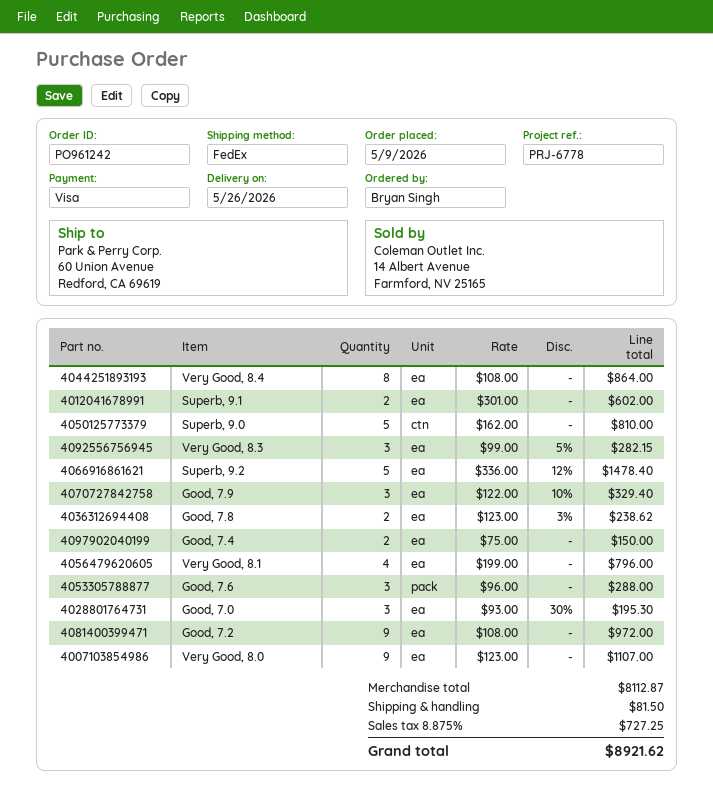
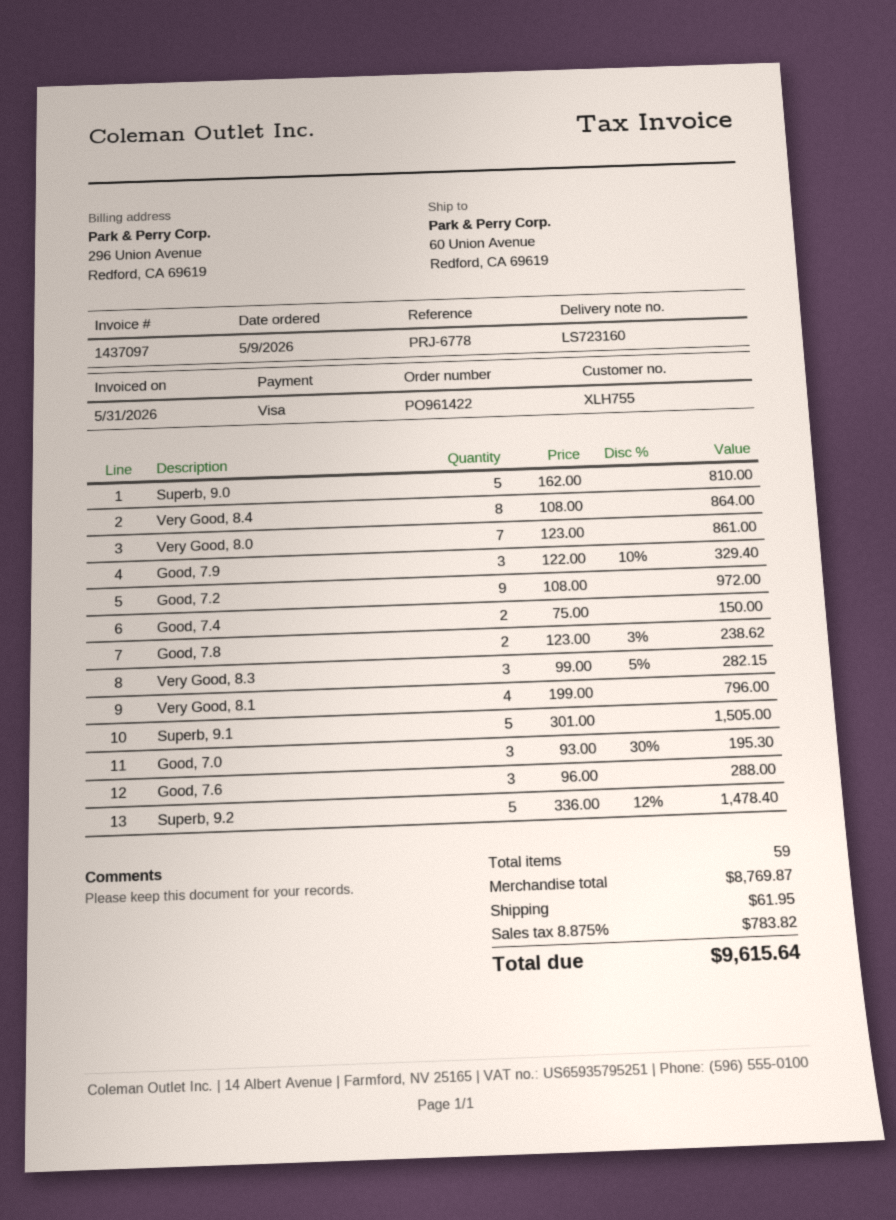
order number: PO961242 -> PO961422
Superb, 9.1: 2 x 301.00 = 602.00 -> 5 x 301.00 = 1505.00
Very Good, 8.0: 9 x 123.00 = 1107.00 -> 7 x 123.00 = 861.00
subtotal: 8112.87 -> 8769.87
shipping: 81.50 -> 61.95
tax: 8.875% = 727.25 -> 8.875% = 783.82
total: 8921.62 -> 9615.64

